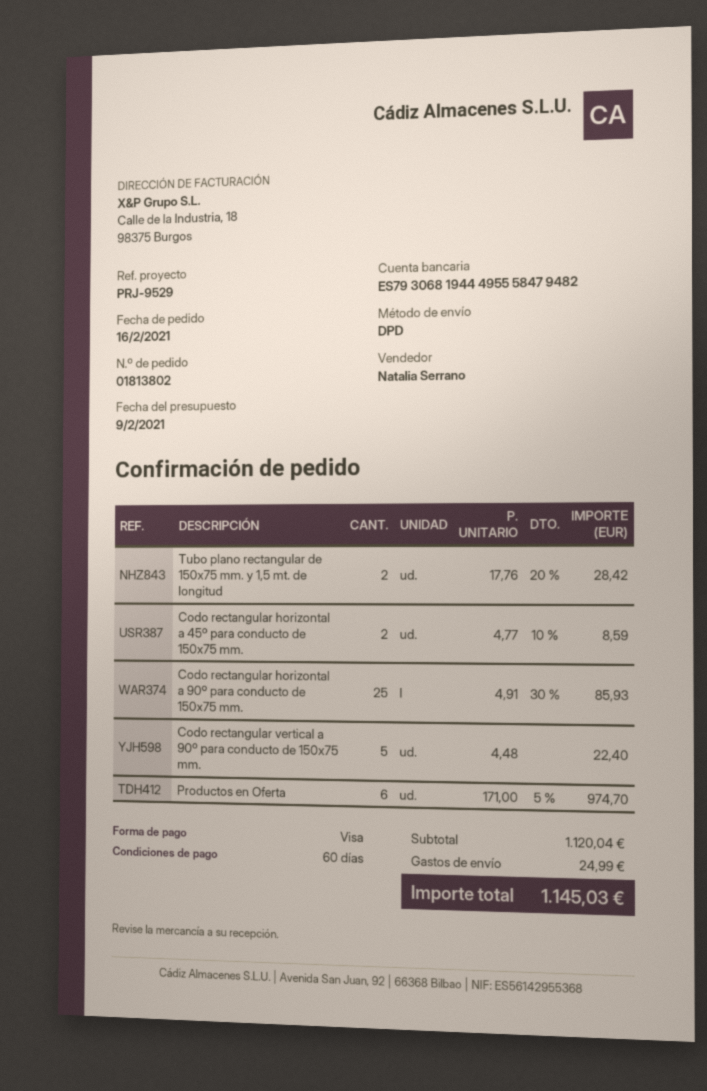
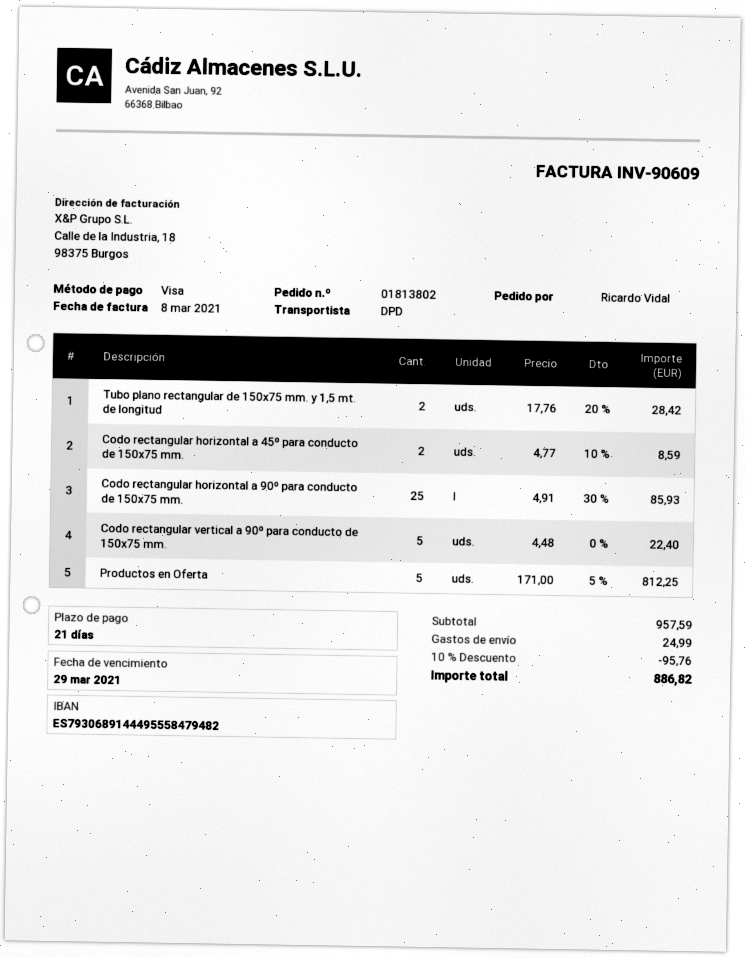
payment terms: 60 days -> 21 days
bank account: ES7930681944495558479482 -> ES7930689144495558479482
Productos en Oferta: 6 x 171.00 - 5% = 974.70 -> 5 x 171.00 - 5% = 812.25
subtotal: 1120.04 -> 957.59
discount: none -> 10% = 95.76
total: 1145.03 -> 886.82

